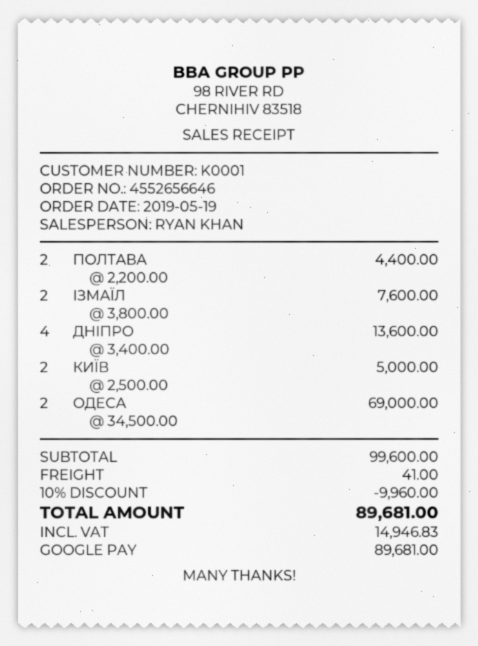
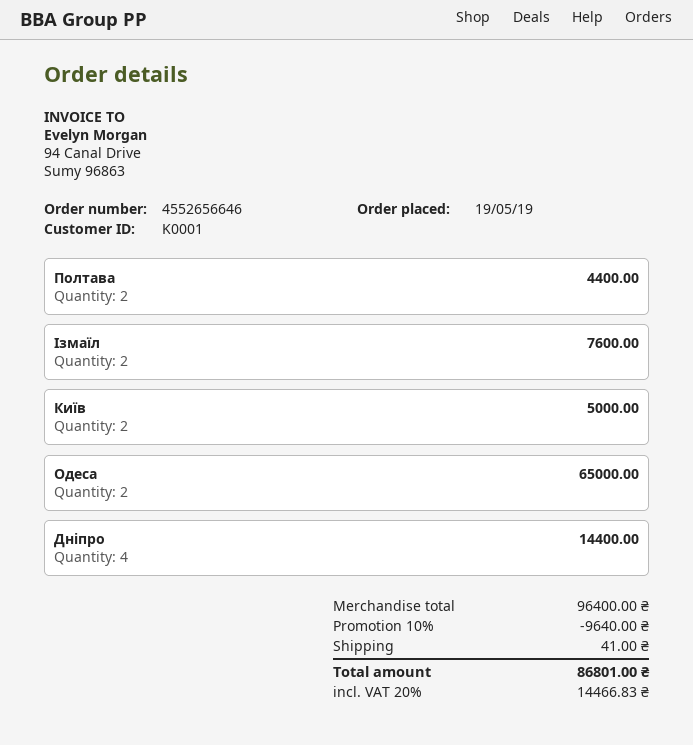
ДНІПРО: 4 for 13600.00 -> 4 for 14400.00
ОДЕСА: 2 for 69000.00 -> 2 for 65000.00
subtotal: 99600.00 -> 96400.00
discount: 10% = 9960.00 -> 10% = 9640.00
tax: 14946.83 -> 14466.83
total: 89681.00 -> 86801.00

